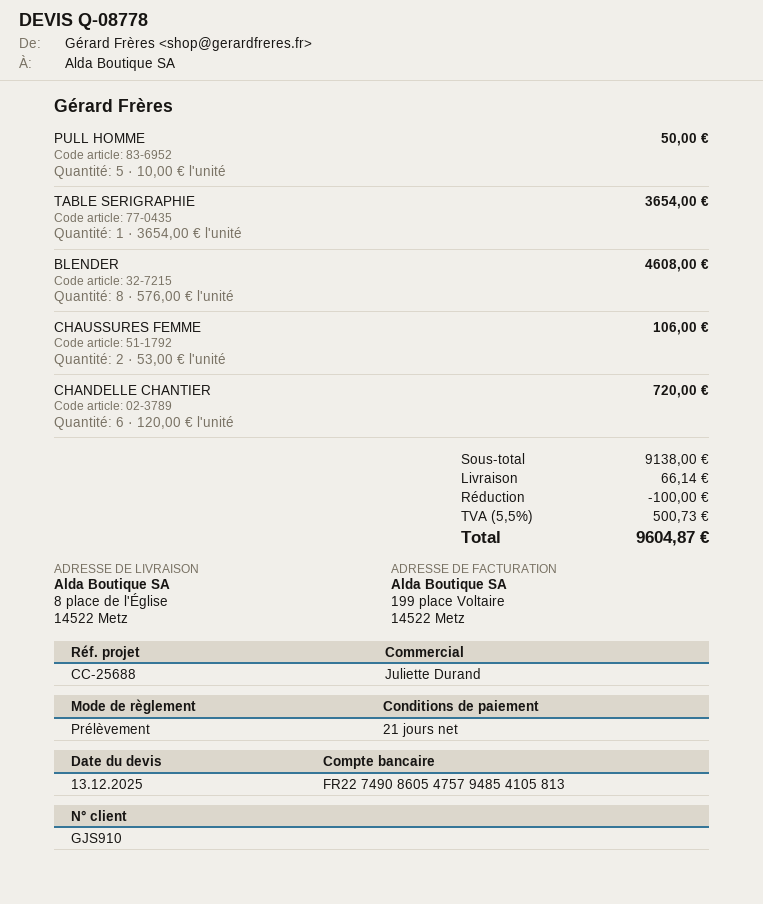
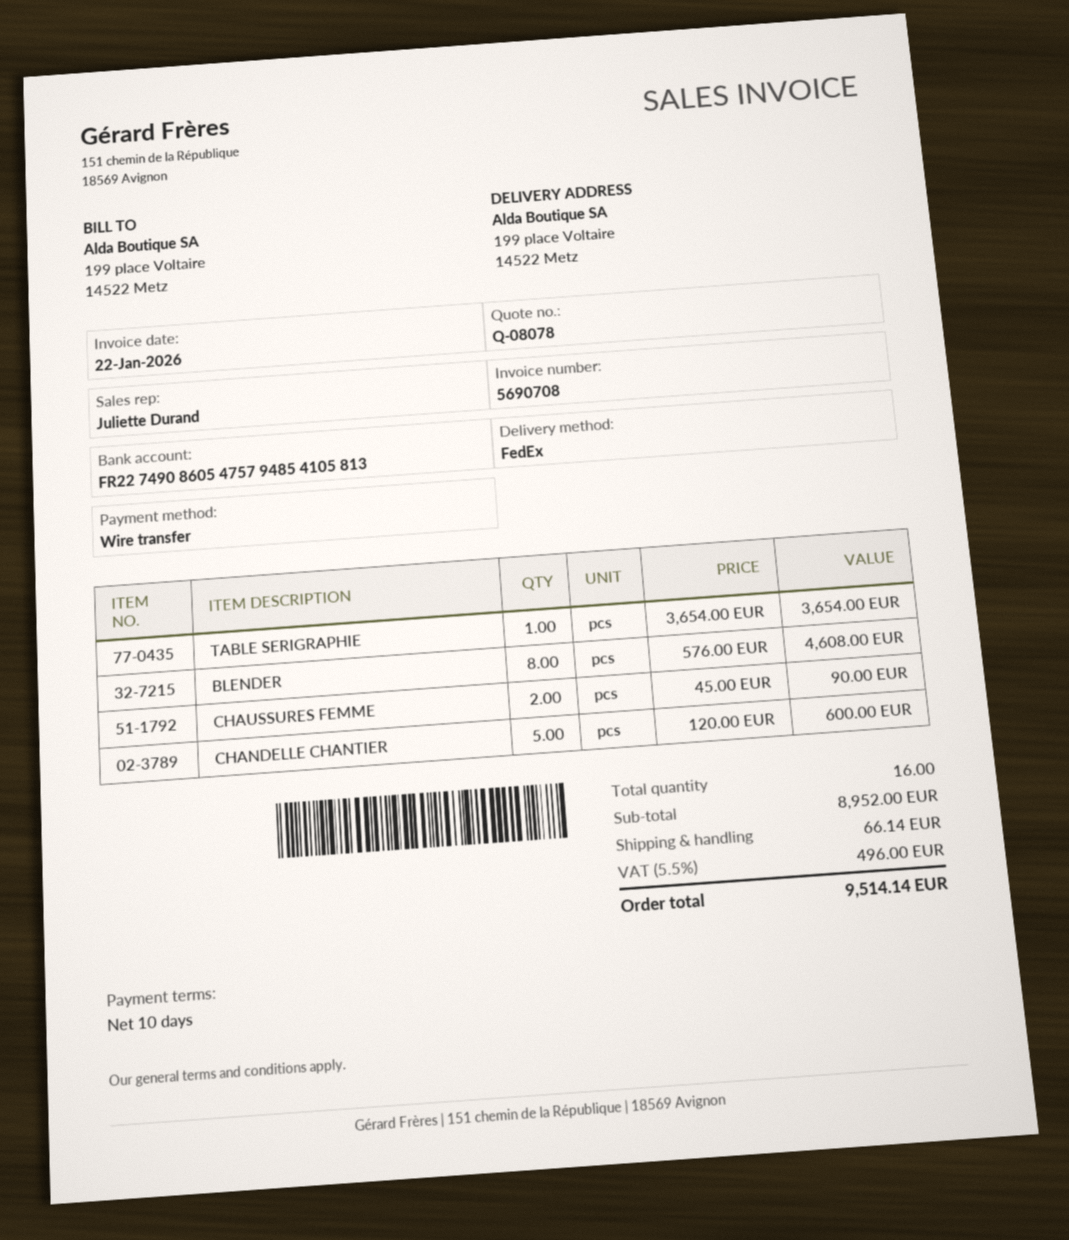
quote number: Q-08778 -> Q-08078
payment terms: 21 days -> 10 days
payment method: direct debit -> bank transfer
ship to: 8 place de l'Église, 14522 Metz -> 199 place Voltaire, 14522 Metz
PULL HOMME: 5 x 10.00 = 50.00 -> none
CHAUSSURES FEMME: 2 x 53.00 = 106.00 -> 2 x 45.00 = 90.00
CHANDELLE CHANTIER: 6 x 120.00 = 720.00 -> 5 x 120.00 = 600.00
subtotal: 9138.00 -> 8952.00
discount: 100.00 -> none
tax: 5.5% = 500.73 -> 5.5% = 496.00
total: 9604.87 -> 9514.14

